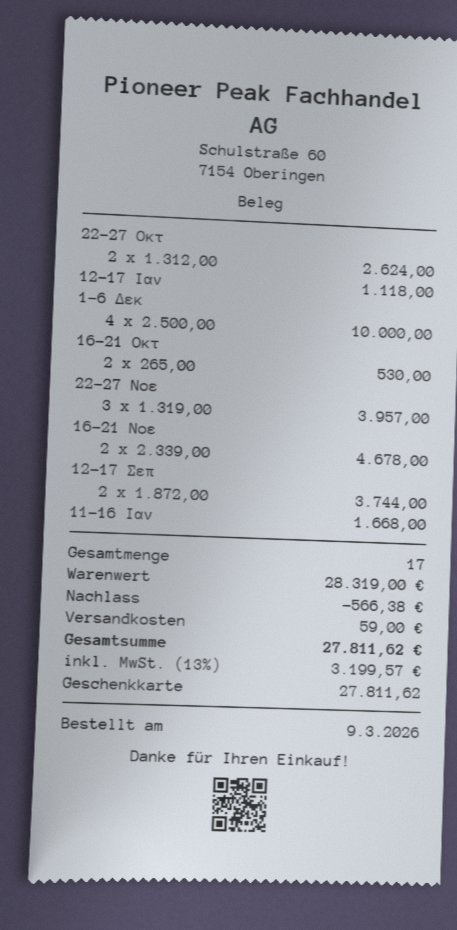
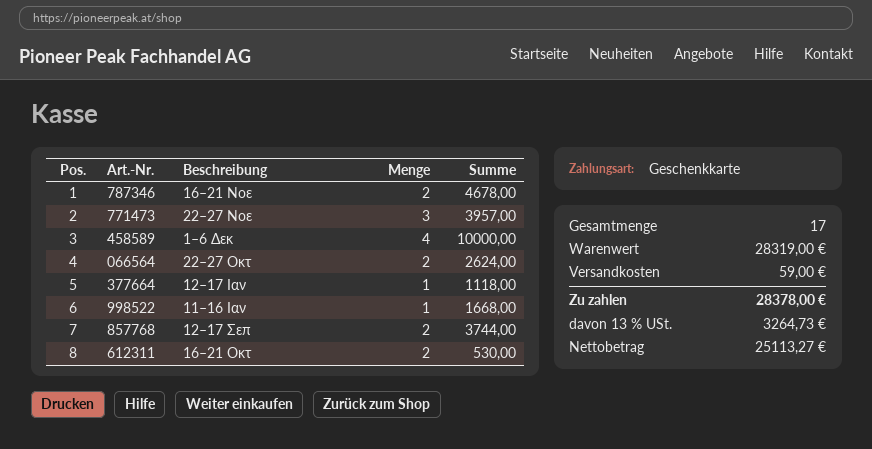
discount: 566.38 -> none
tax: 13% = 3199.57 -> 13% = 3264.73
total: 27811.62 -> 28378.00

